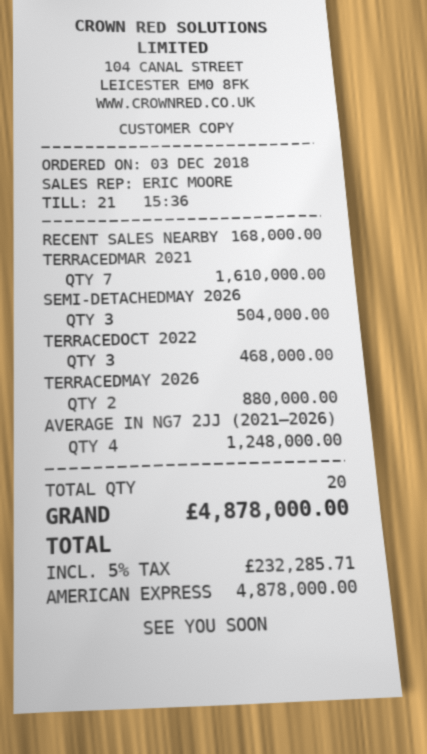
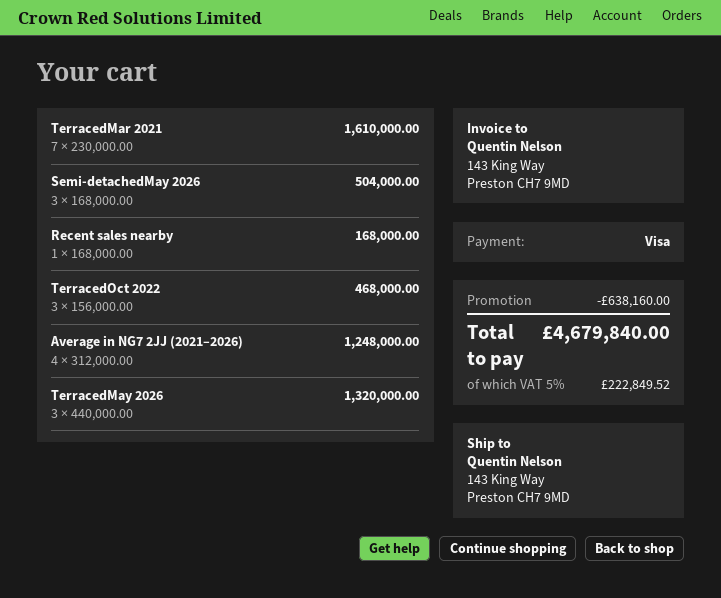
payment method: American Express -> Visa
TERRACEDMAY 2026: 2 for 880000.00 -> 3 for 1320000.00
discount: none -> 638160.00
tax: 5% = 232285.71 -> 5% = 222849.52
total: 4878000.00 -> 4679840.00

